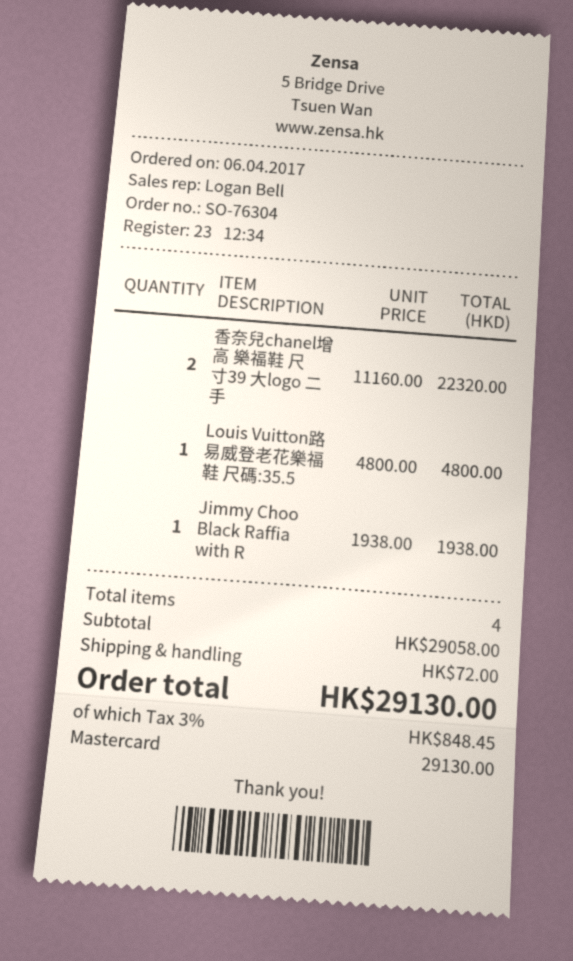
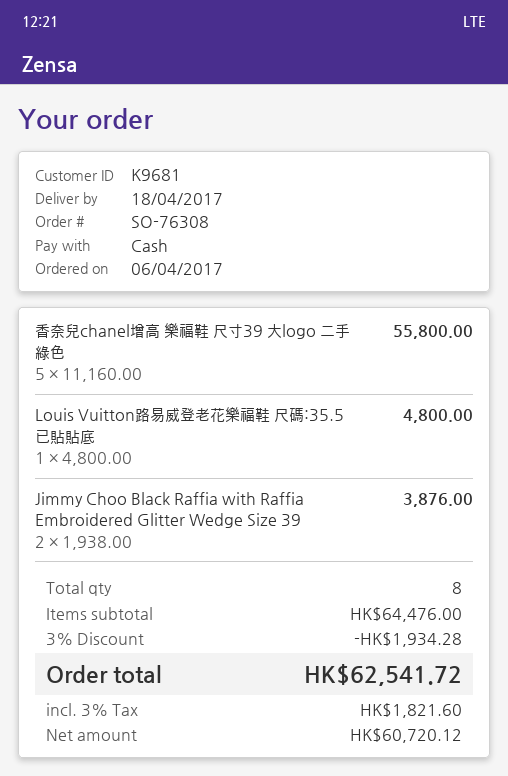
order number: SO-76304 -> SO-76308
payment method: Mastercard -> cash
香奈兒chanel增高 樂福鞋 尺寸39 大logo 二手: 2 x 11160.00 = 22320.00 -> 5 x 11160.00 = 55800.00
Jimmy Choo Black Raffia with R: 1 x 1938.00 = 1938.00 -> 2 x 1938.00 = 3876.00
total quantity: 4 -> 8
subtotal: 29058.00 -> 64476.00
discount: none -> 3% = 1934.28
shipping: 72.00 -> none
tax: 3% = 848.45 -> 3% = 1821.60
total: 29130.00 -> 62541.72

